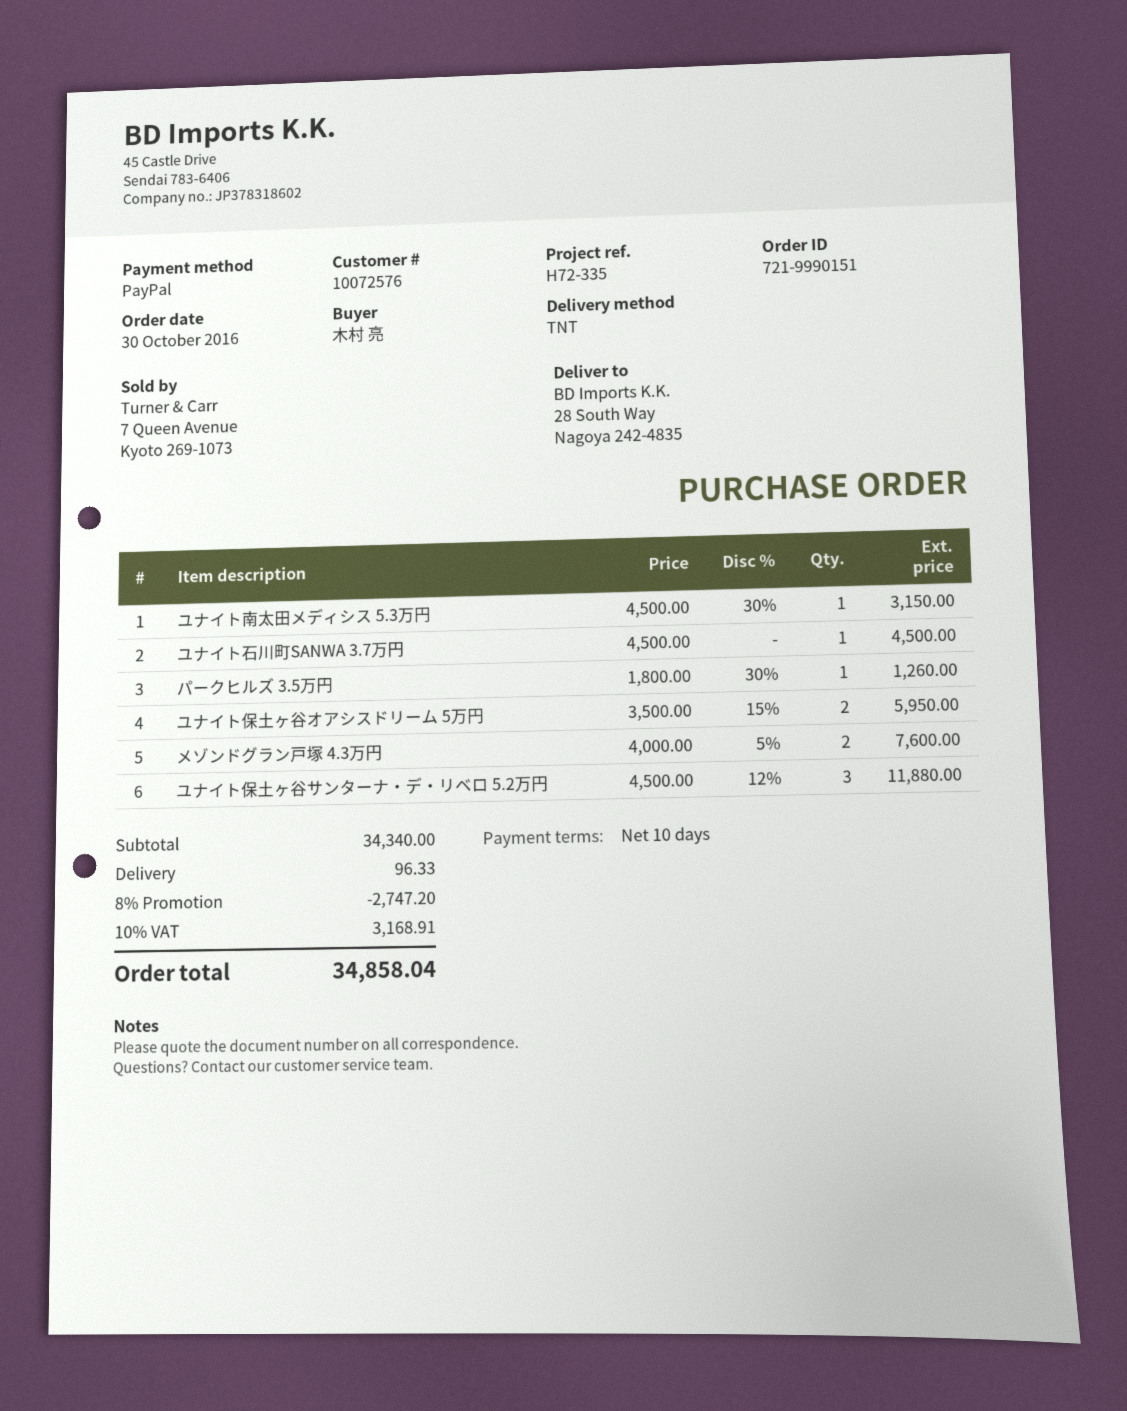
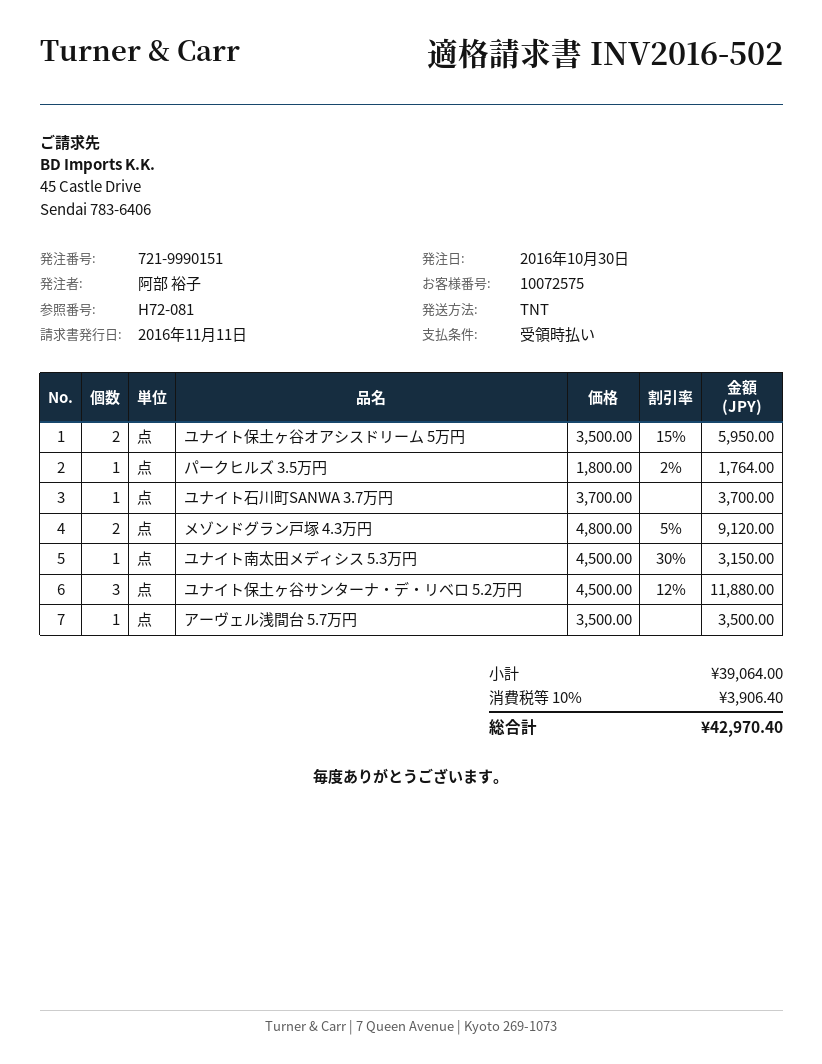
payment terms: 10 days -> on receipt
customer number: 10072576 -> 10072575
reference: H72-335 -> H72-081
ordered by: 木村 亮 -> 阿部 裕子
ユナイト石川町SANWA 3.7万円: 1 x 4500.00 = 4500.00 -> 1 x 3700.00 = 3700.00
パークヒルズ 3.5万円: 1 x 1800.00 - 30% = 1260.00 -> 1 x 1800.00 - 2% = 1764.00
メゾンドグラン戸塚 4.3万円: 2 x 4000.00 - 5% = 7600.00 -> 2 x 4800.00 - 5% = 9120.00
アーヴェル浅間台 5.7万円: none -> 1 x 3500.00 = 3500.00
subtotal: 34340.00 -> 39064.00
discount: 8% = 2747.20 -> none
shipping: 96.33 -> none
tax: 10% = 3168.91 -> 10% = 3906.40
total: 34858.04 -> 42970.40

